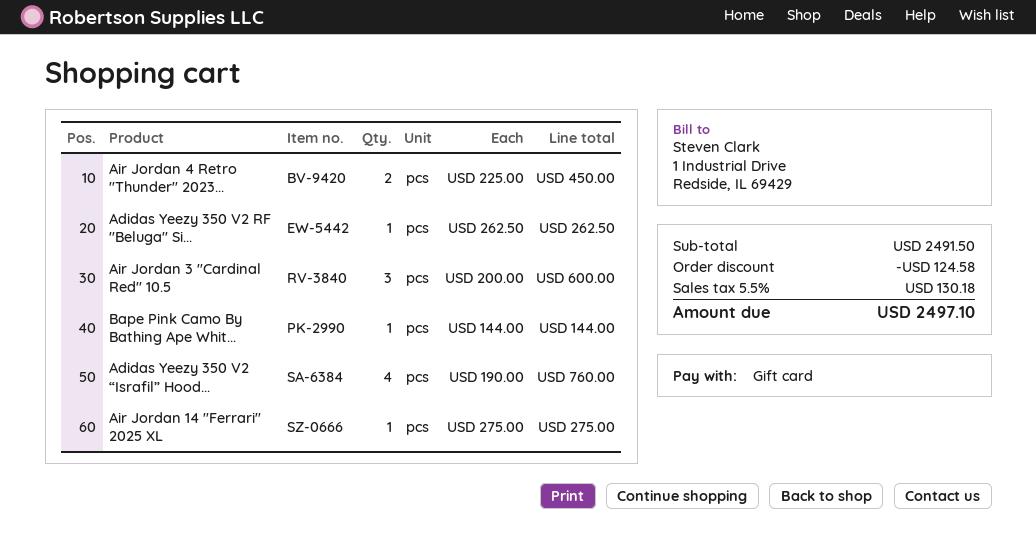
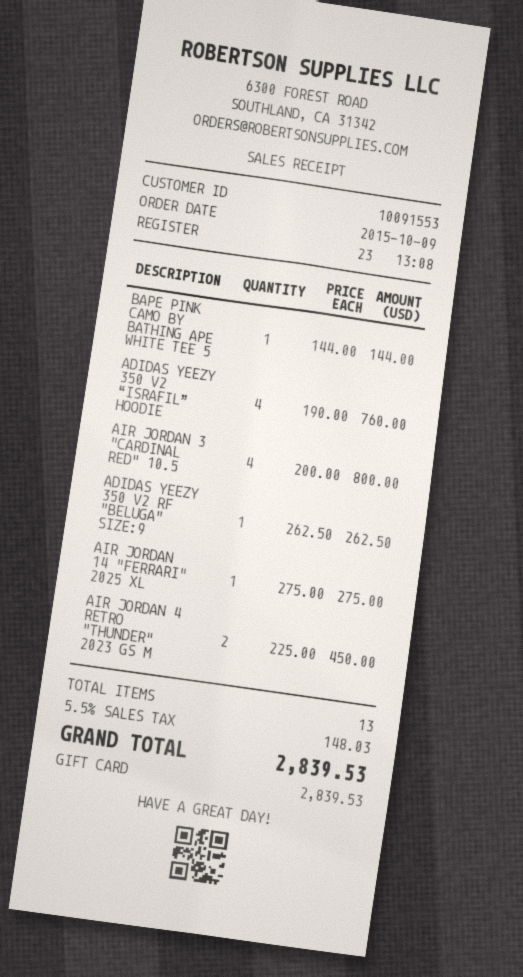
Air Jordan 3 "Cardinal Red" 10.5: 3 x 200.00 = 600.00 -> 4 x 200.00 = 800.00
discount: 124.58 -> none
tax: 5.5% = 130.18 -> 5.5% = 148.03
total: 2497.10 -> 2839.53

